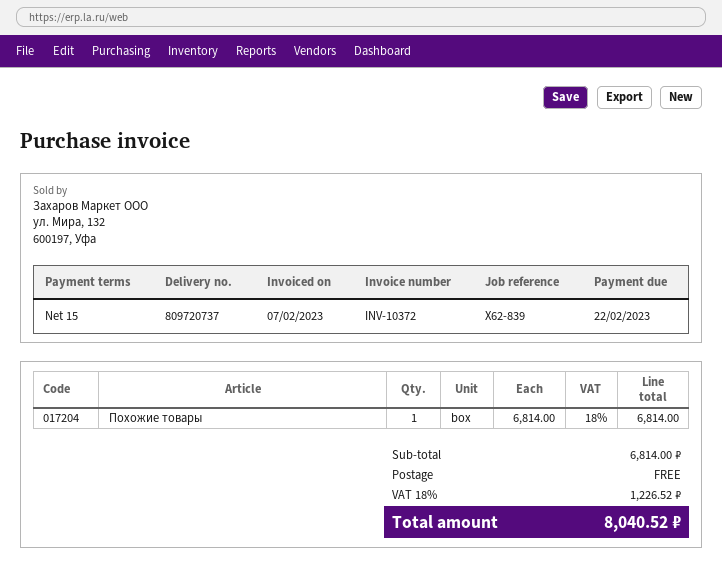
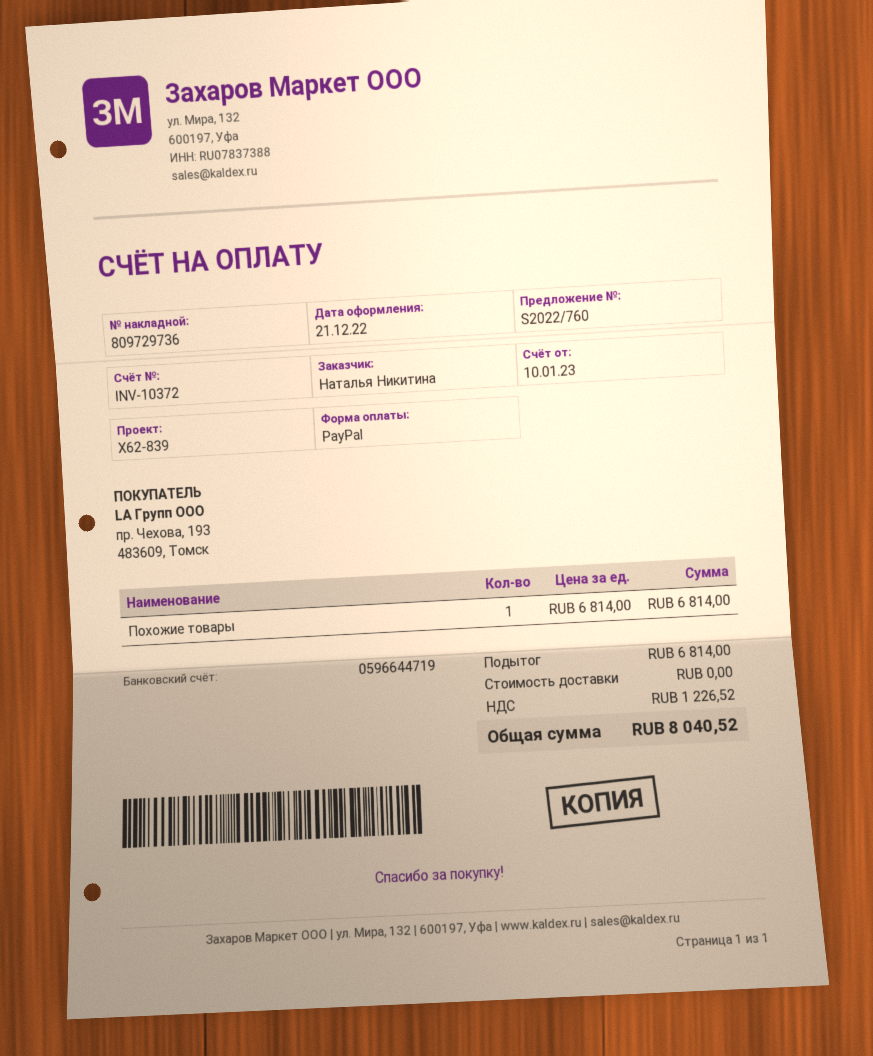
delivery note number: 809720737 -> 809729736
invoice date: 2023-02-07 -> 2023-01-10

